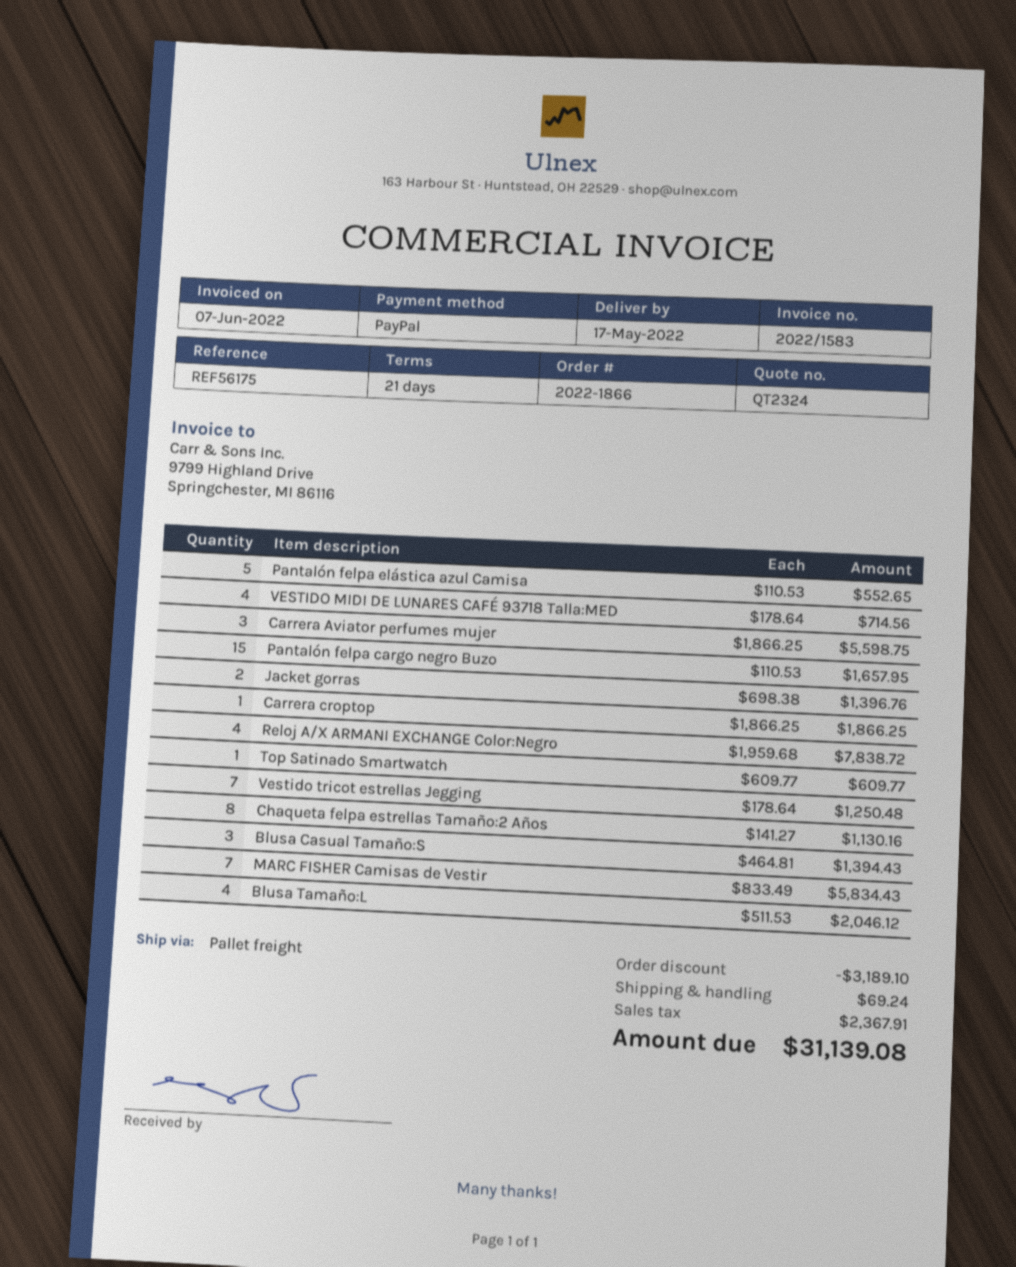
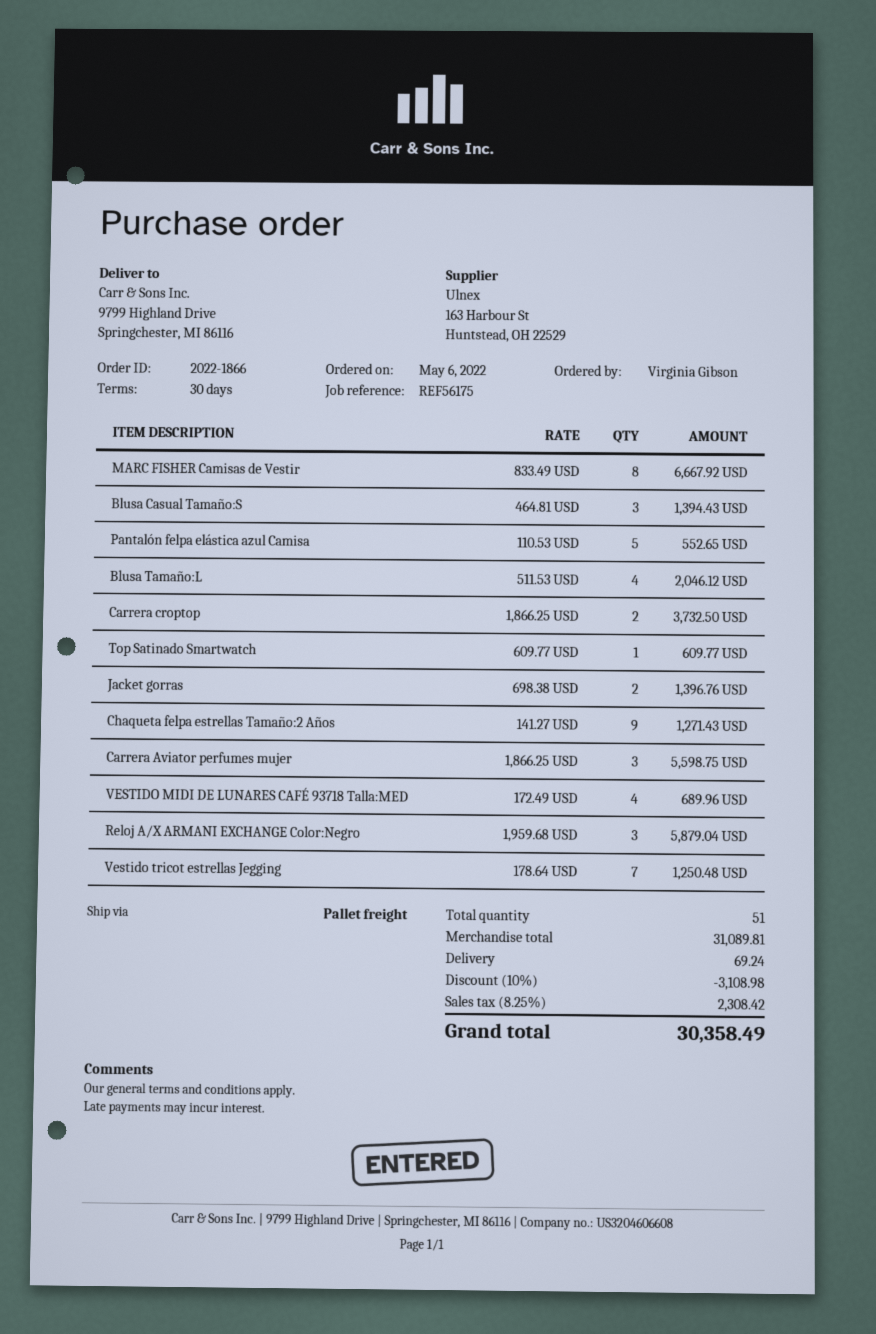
payment terms: 21 days -> 30 days
VESTIDO MIDI DE LUNARES CAFÉ 93718 Talla:MED: 4 x 178.64 = 714.56 -> 4 x 172.49 = 689.96
Pantalón felpa cargo negro Buzo: 15 x 110.53 = 1657.95 -> none
Carrera croptop: 1 x 1866.25 = 1866.25 -> 2 x 1866.25 = 3732.50
Reloj A/X ARMANI EXCHANGE Color:Negro: 4 x 1959.68 = 7838.72 -> 3 x 1959.68 = 5879.04
Chaqueta felpa estrellas Tamaño:2 Años: 8 x 141.27 = 1130.16 -> 9 x 141.27 = 1271.43
MARC FISHER Camisas de Vestir: 7 x 833.49 = 5834.43 -> 8 x 833.49 = 6667.92
discount: 3189.10 -> 3108.98
tax: 2367.91 -> 2308.42
total: 31139.08 -> 30358.49

